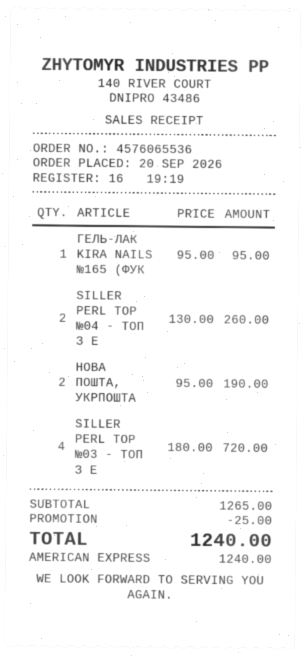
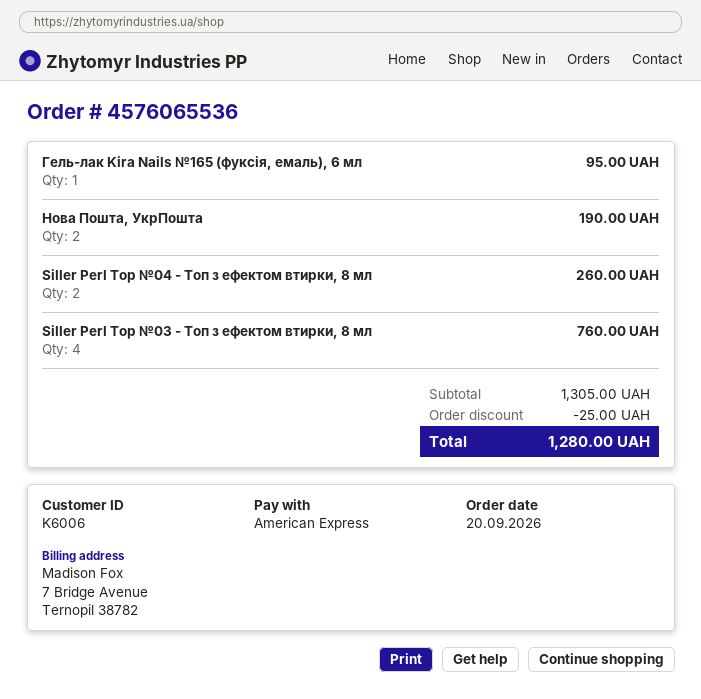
SILLER PERL TOP №03 - ТОП З Е: 4 for 720.00 -> 4 for 760.00
subtotal: 1265.00 -> 1305.00
total: 1240.00 -> 1280.00

